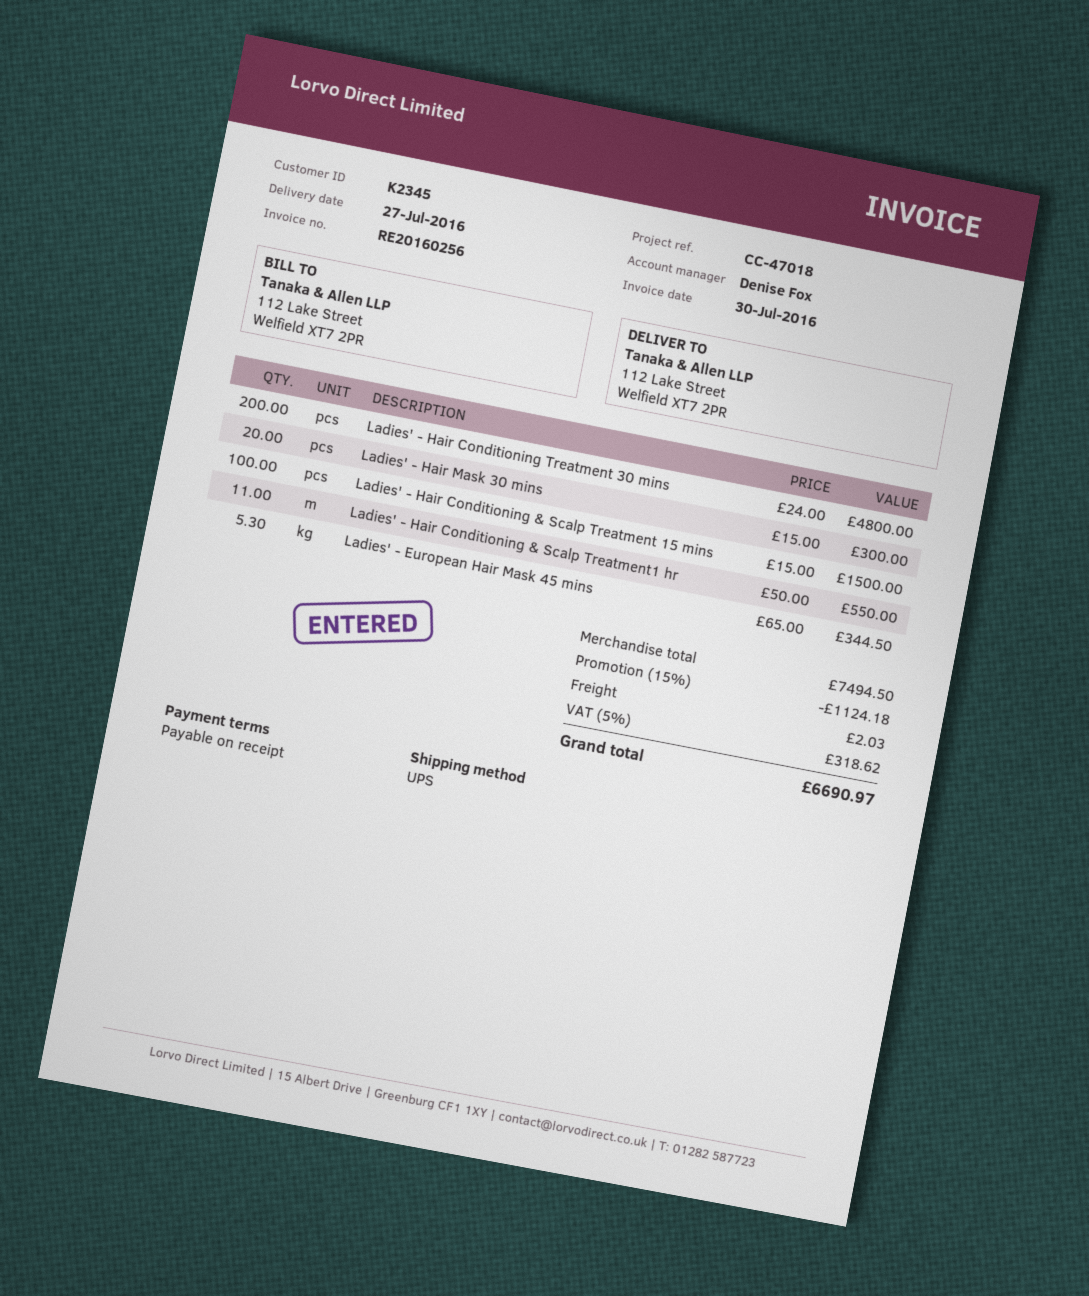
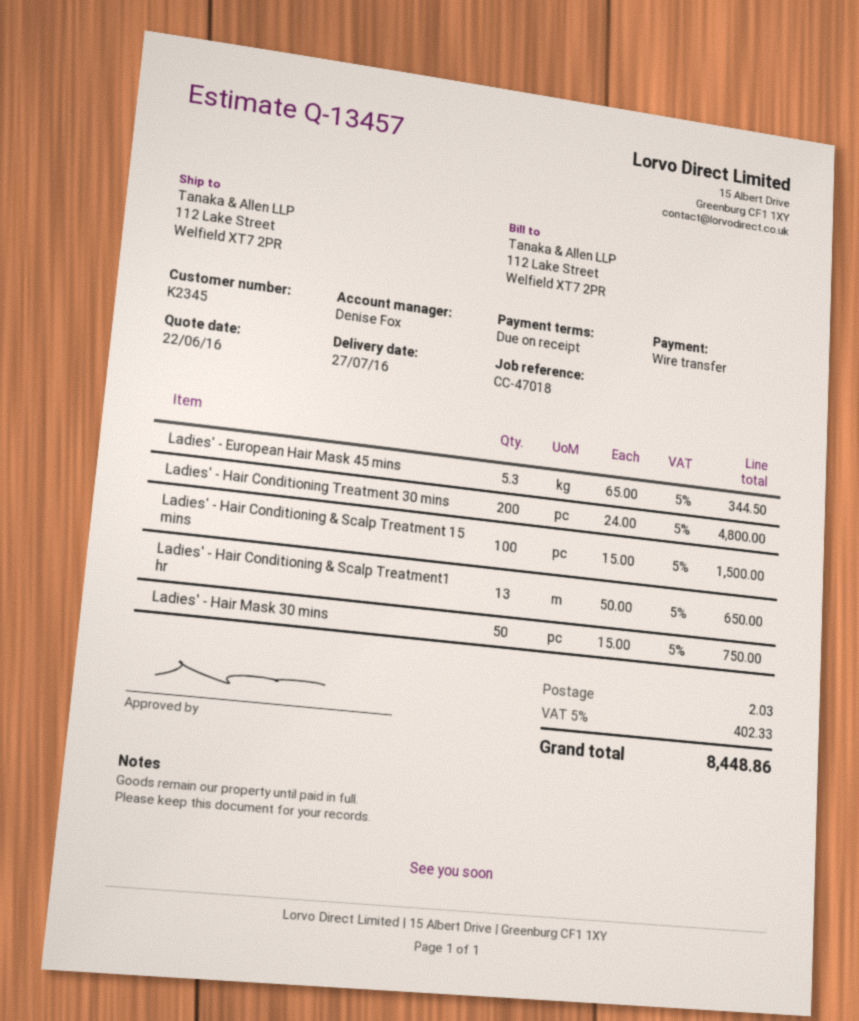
Ladies' - Hair Mask 30 mins: 20 x 15.00 = 300.00 -> 50 x 15.00 = 750.00
Ladies' - Hair Conditioning & Scalp Treatment1 hr: 11 x 50.00 = 550.00 -> 13 x 50.00 = 650.00
discount: 15% = 1124.18 -> none
tax: 5% = 318.62 -> 5% = 402.33
total: 6690.97 -> 8448.86

